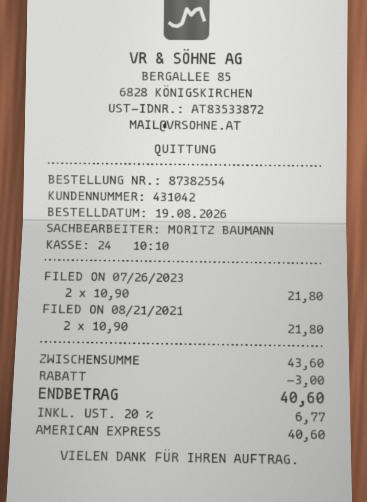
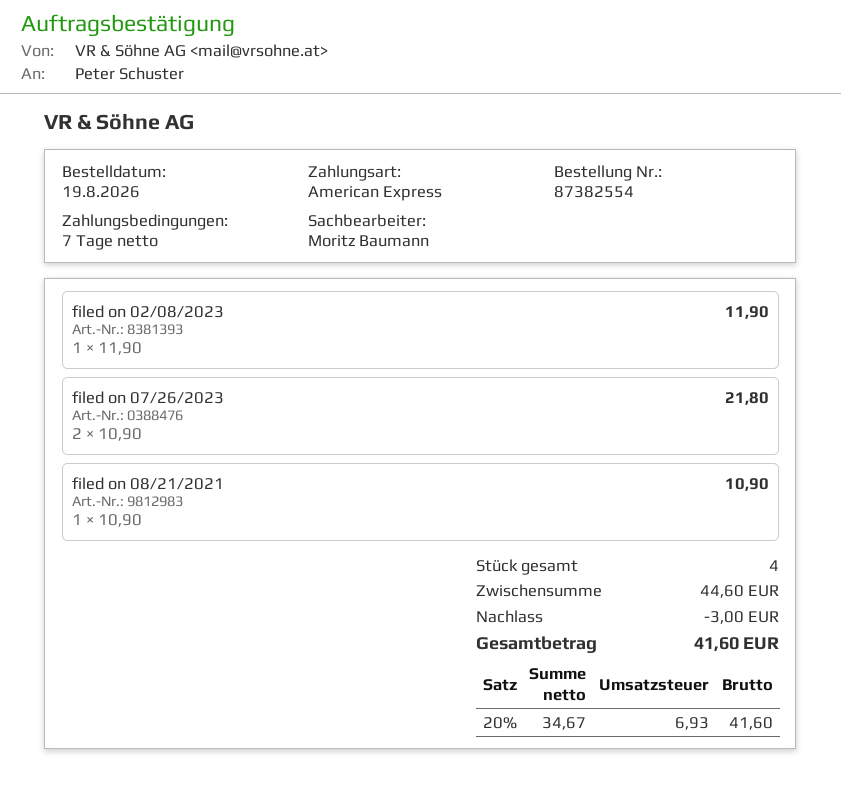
FILED ON 08/21/2021: 2 x 10.90 = 21.80 -> 1 x 10.90 = 10.90
filed on 02/08/2023: none -> 1 x 11.90 = 11.90
subtotal: 43.60 -> 44.60
tax: 20% = 6.77 -> 20% = 6.93
total: 40.60 -> 41.60

